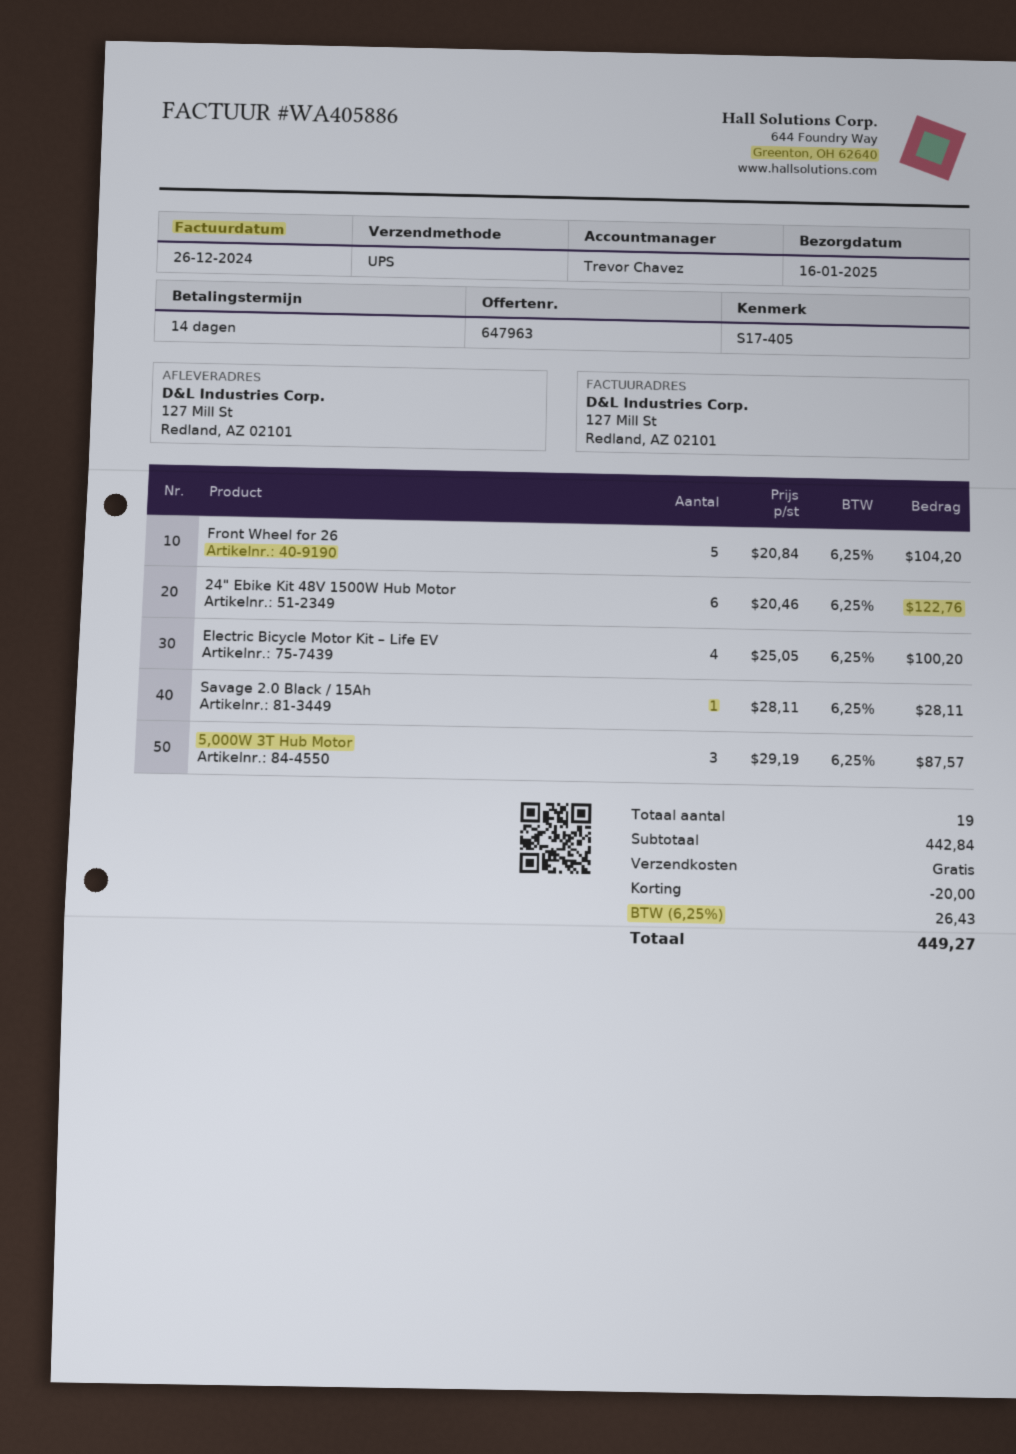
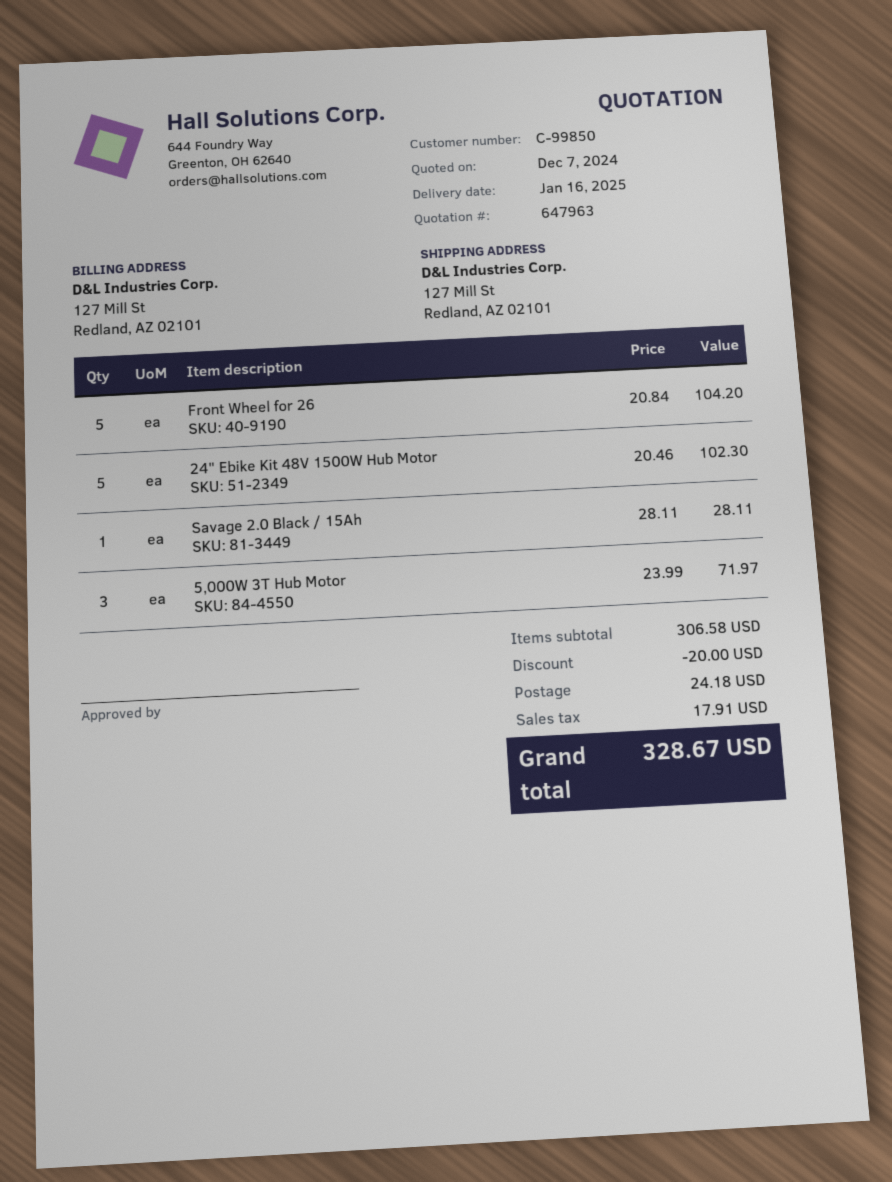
24" Ebike Kit 48V 1500W Hub Motor: 6 x 20.46 = 122.76 -> 5 x 20.46 = 102.30
Electric Bicycle Motor Kit – Life EV: 4 x 25.05 = 100.20 -> none
5,000W 3T Hub Motor: 3 x 29.19 = 87.57 -> 3 x 23.99 = 71.97
subtotal: 442.84 -> 306.58
shipping: 0.00 -> 24.18
tax: 26.43 -> 17.91
total: 449.27 -> 328.67

